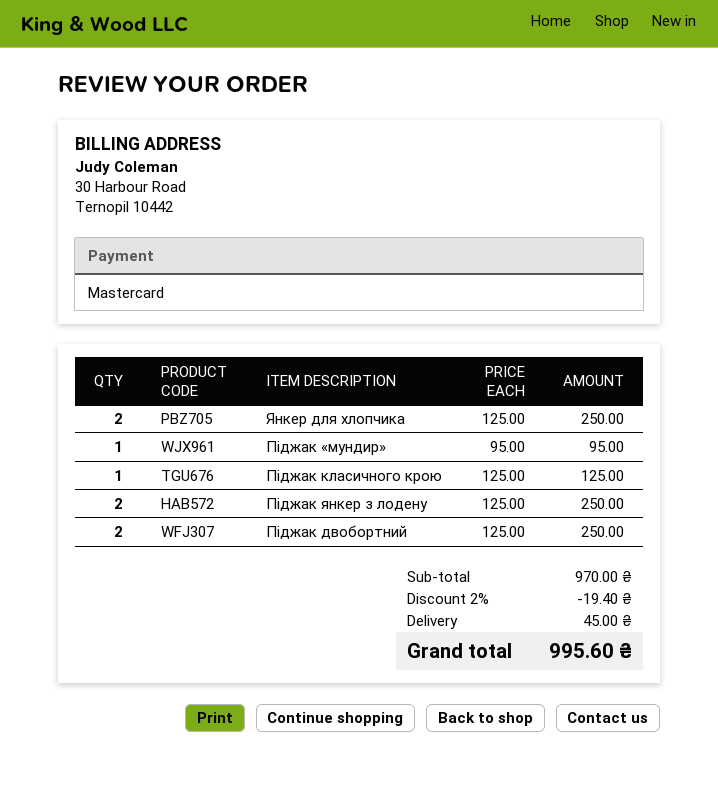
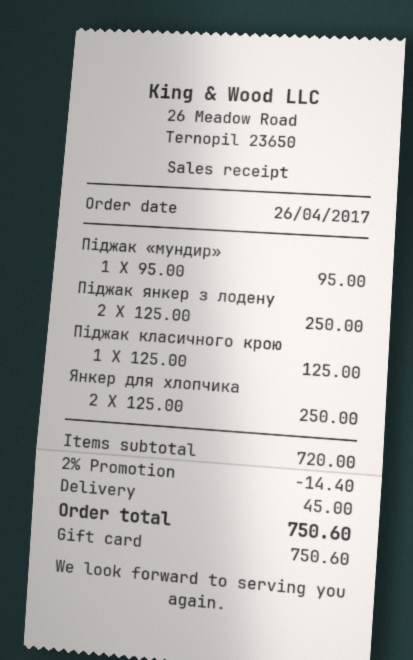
payment method: Mastercard -> gift card
Піджак двобортний: 2 x 125.00 = 250.00 -> none
subtotal: 970.00 -> 720.00
discount: 2% = 19.40 -> 2% = 14.40
total: 995.60 -> 750.60

